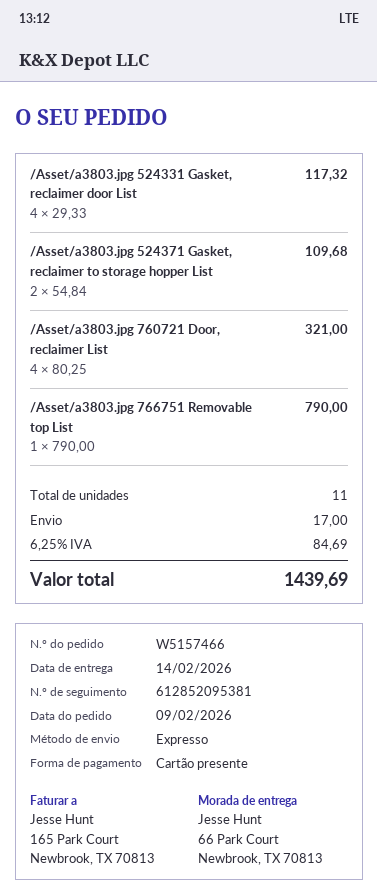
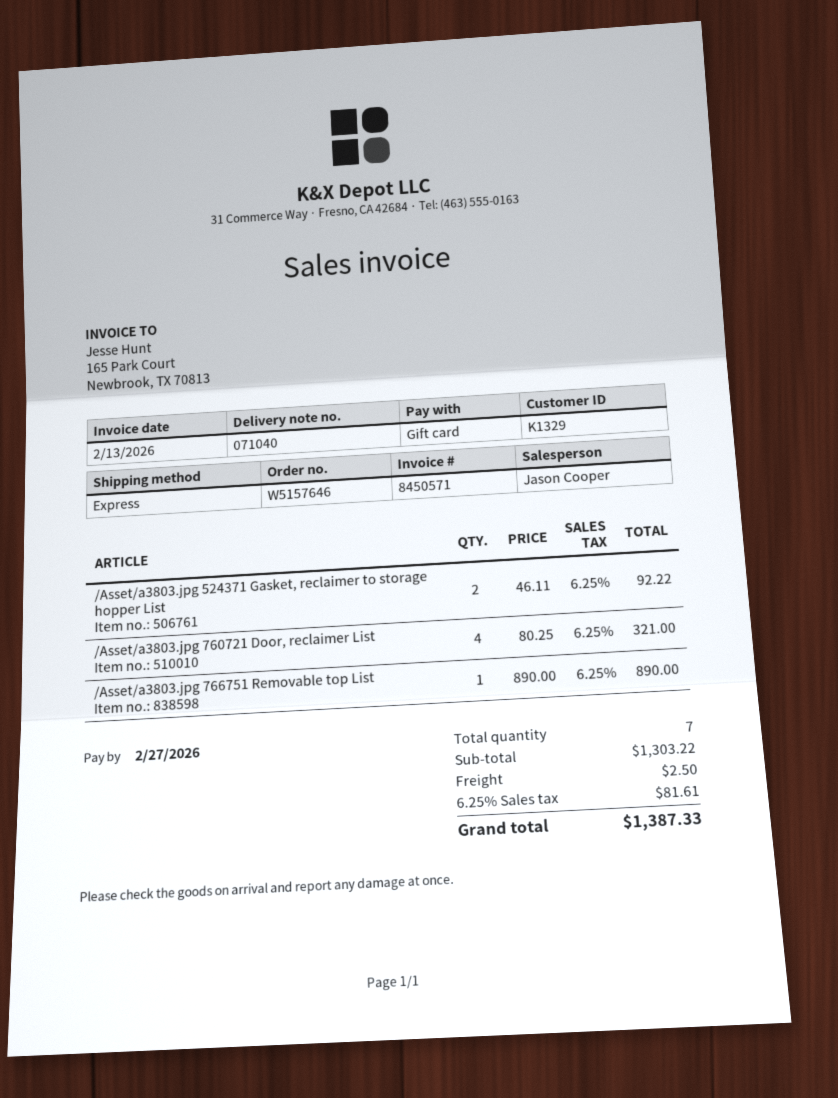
order number: W5157466 -> W5157646
/Asset/a3803.jpg 524331 Gasket, reclaimer door List: 4 x 29.33 = 117.32 -> none
/Asset/a3803.jpg 524371 Gasket, reclaimer to storage hopper List: 2 x 54.84 = 109.68 -> 2 x 46.11 = 92.22
/Asset/a3803.jpg 766751 Removable top List: 1 x 790.00 = 790.00 -> 1 x 890.00 = 890.00
total quantity: 11 -> 7
shipping: 17.00 -> 2.50
tax: 6.25% = 84.69 -> 6.25% = 81.61
total: 1439.69 -> 1387.33

